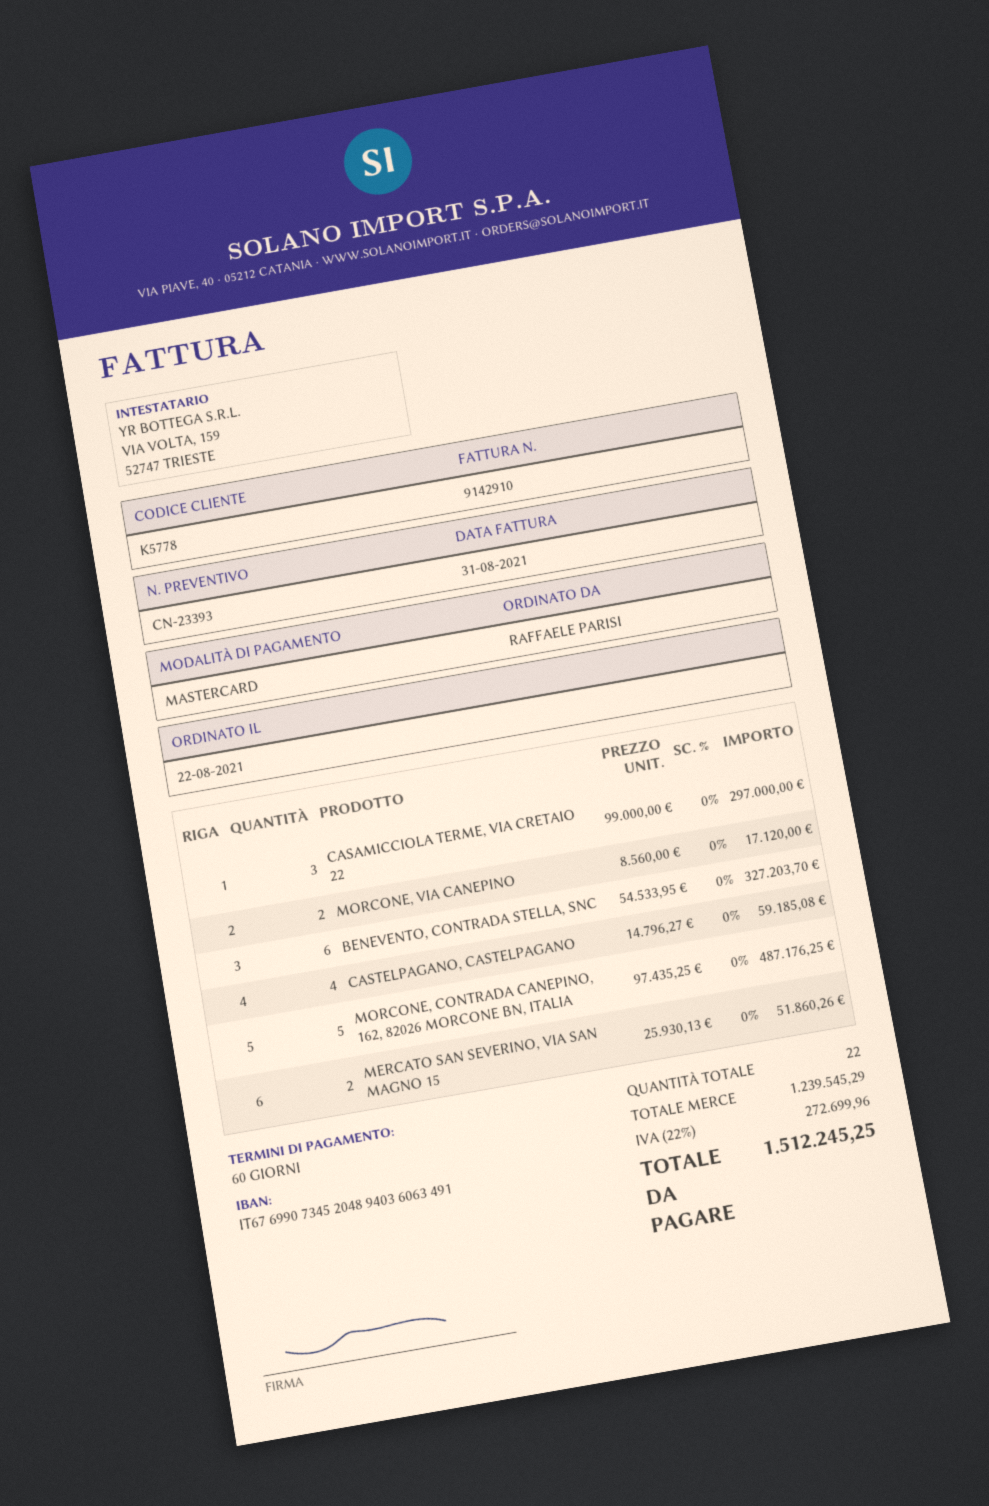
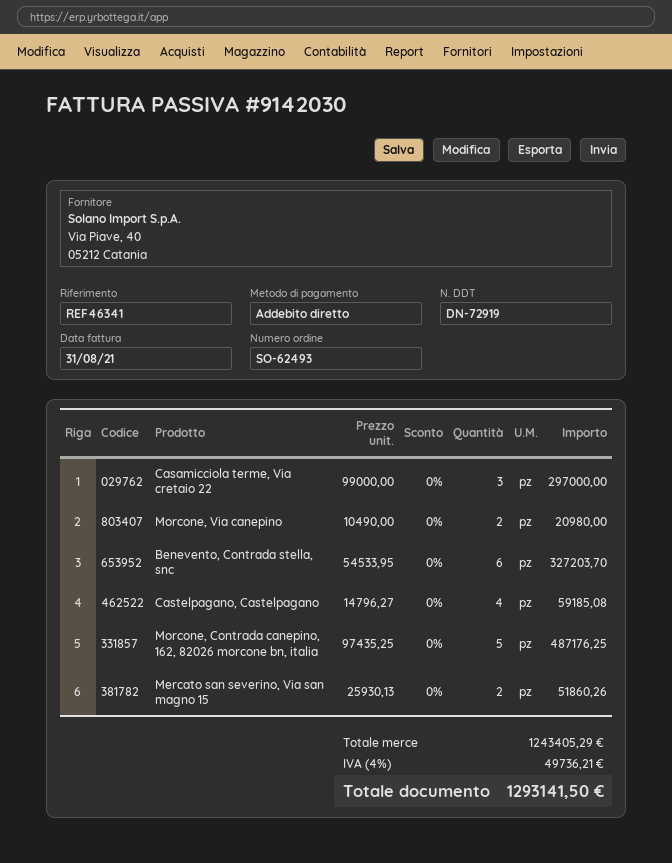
invoice number: 9142910 -> 9142030
payment method: Mastercard -> direct debit
MORCONE, VIA CANEPINO: 2 x 8560.00 = 17120.00 -> 2 x 10490.00 = 20980.00
subtotal: 1239545.29 -> 1243405.29
tax: 22% = 272699.96 -> 4% = 49736.21
total: 1512245.25 -> 1293141.50

